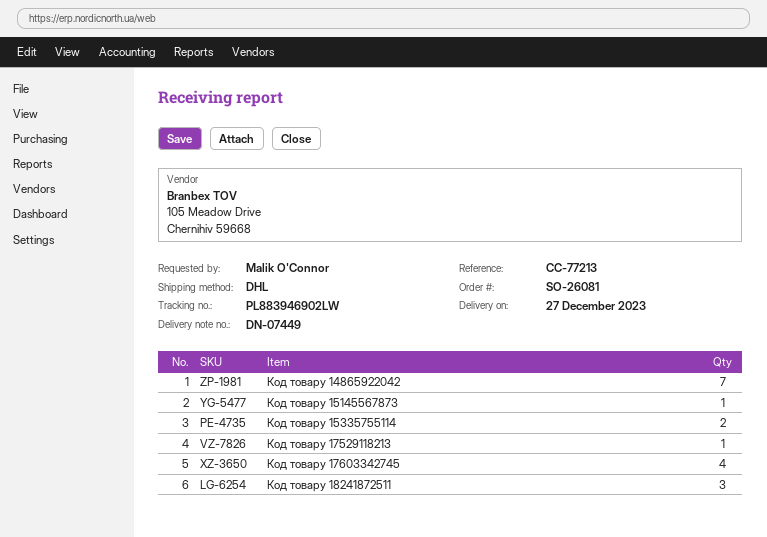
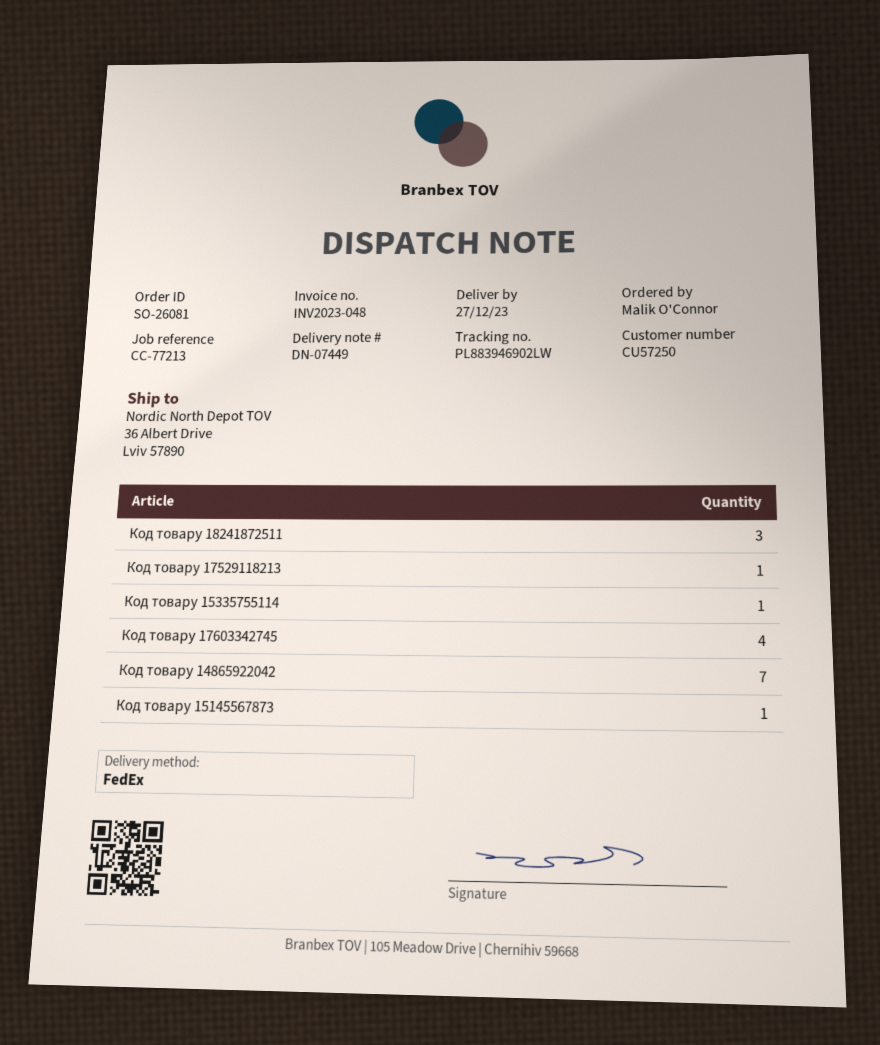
shipping method: DHL -> FedEx
Код товару 15335755114: 2 -> 1

